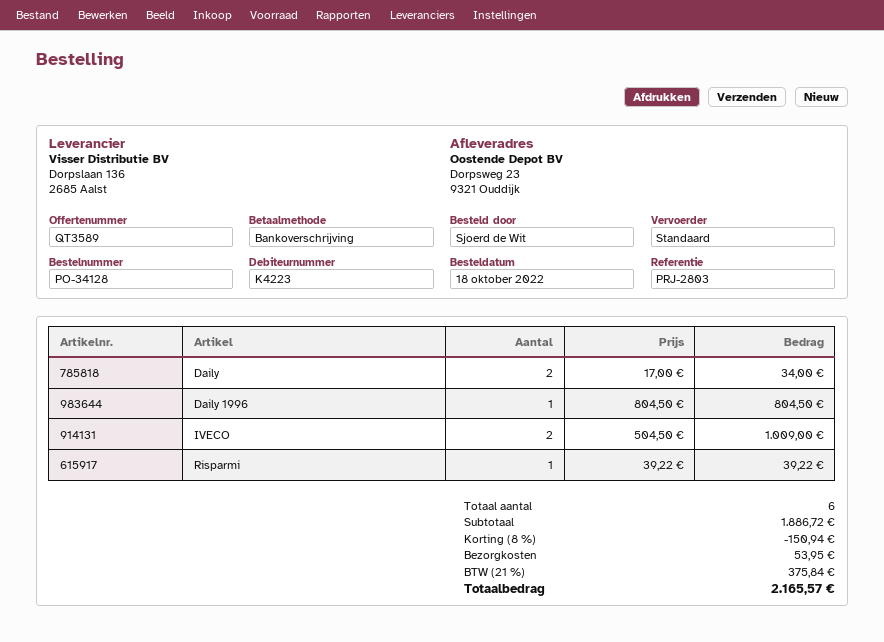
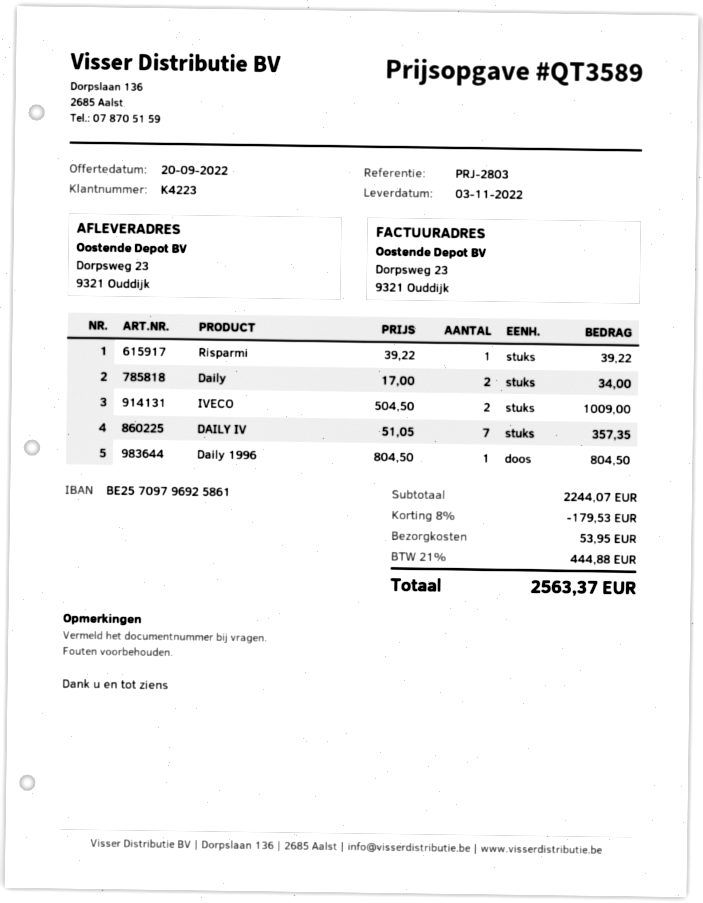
DAILY IV: none -> 7 x 51.05 = 357.35
subtotal: 1886.72 -> 2244.07
discount: 8% = 150.94 -> 8% = 179.53
tax: 21% = 375.84 -> 21% = 444.88
total: 2165.57 -> 2563.37

